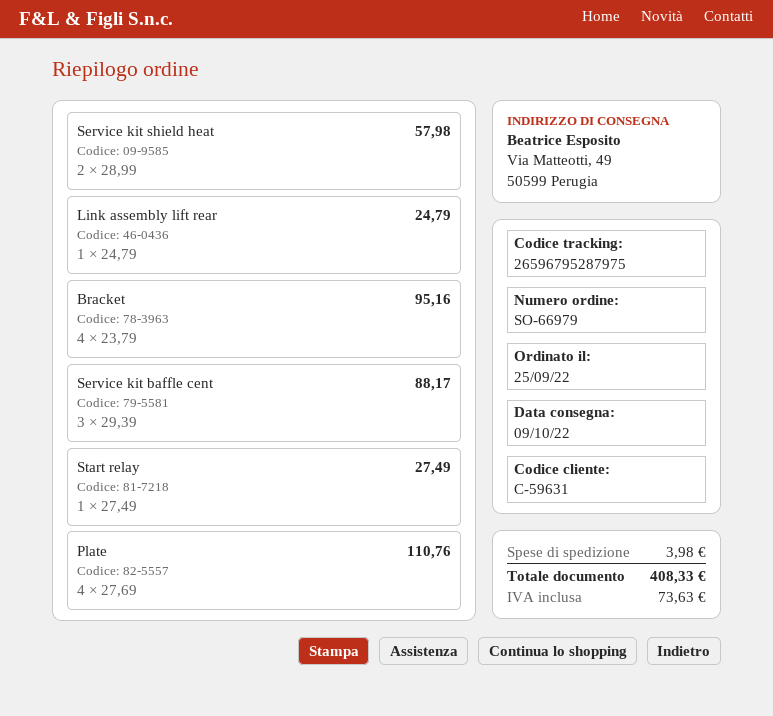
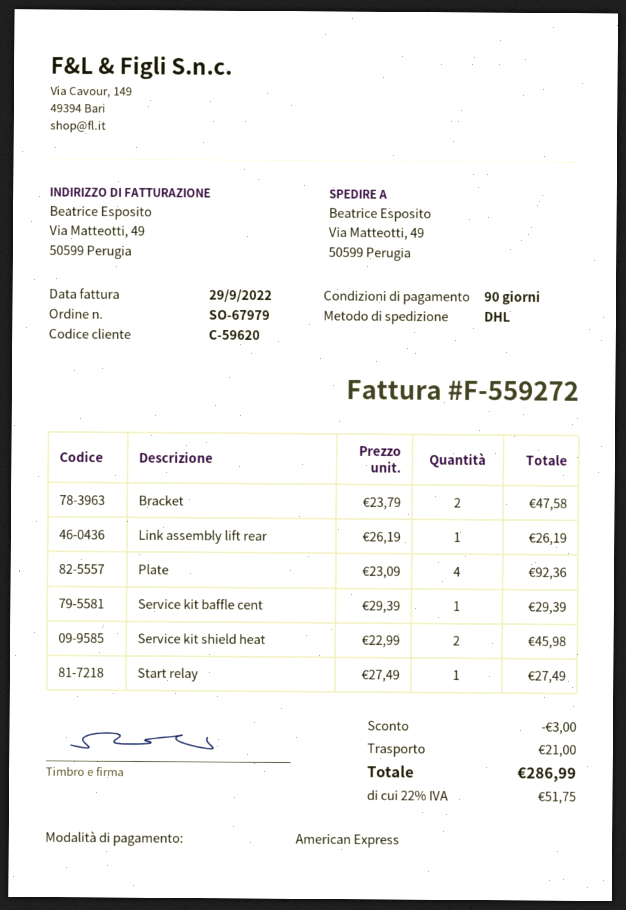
order number: SO-66979 -> SO-67979
customer number: C-59631 -> C-59620
Service kit shield heat: 2 x 28.99 = 57.98 -> 2 x 22.99 = 45.98
Link assembly lift rear: 1 x 24.79 = 24.79 -> 1 x 26.19 = 26.19
Bracket: 4 x 23.79 = 95.16 -> 2 x 23.79 = 47.58
Service kit baffle cent: 3 x 29.39 = 88.17 -> 1 x 29.39 = 29.39
Plate: 4 x 27.69 = 110.76 -> 4 x 23.09 = 92.36
discount: none -> 3.00
shipping: 3.98 -> 21.00
tax: 73.63 -> 51.75
total: 408.33 -> 286.99

